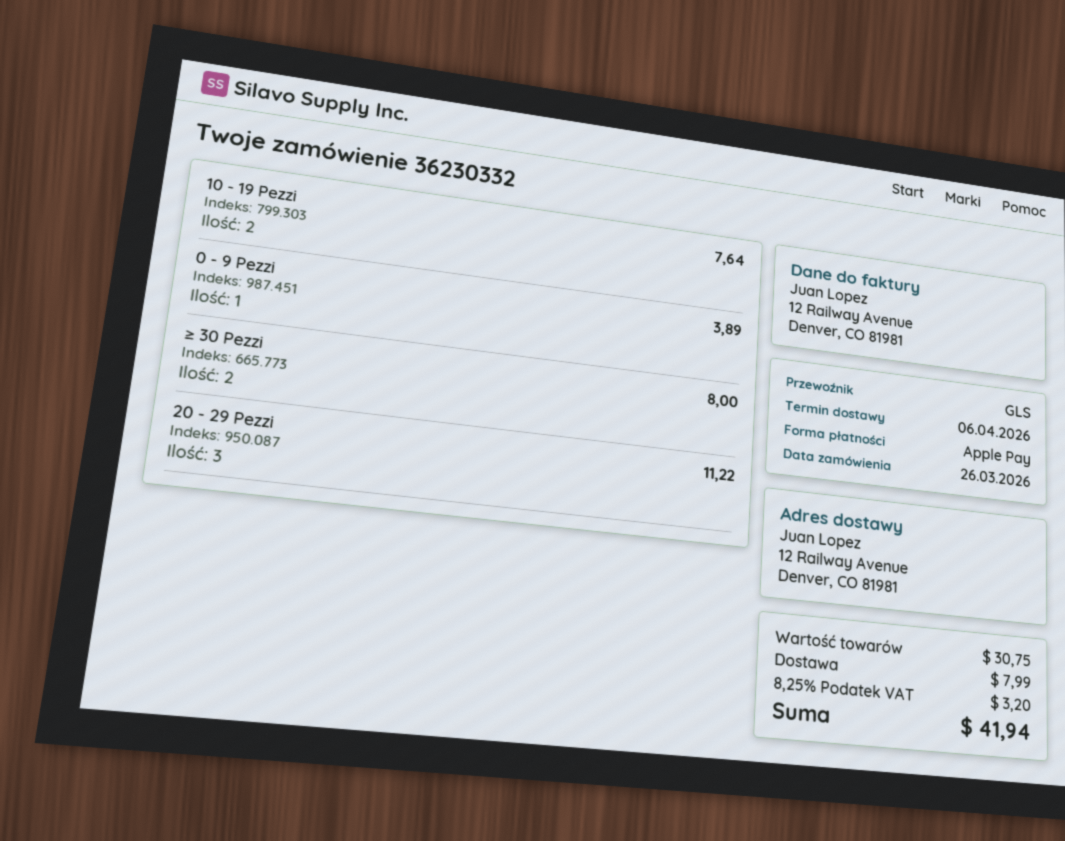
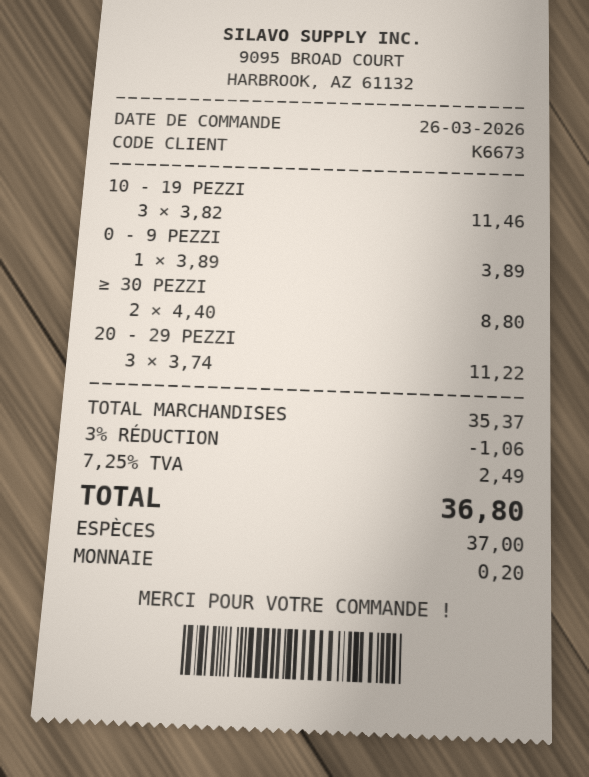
payment method: Apple Pay -> cash
10 - 19 Pezzi: 2 for 7.64 -> 3 for 11.46
≥ 30 Pezzi: 2 for 8.00 -> 2 for 8.80
subtotal: 30.75 -> 35.37
discount: none -> 3% = 1.06
shipping: 7.99 -> none
tax: 8.25% = 3.20 -> 7.25% = 2.49
total: 41.94 -> 36.80

